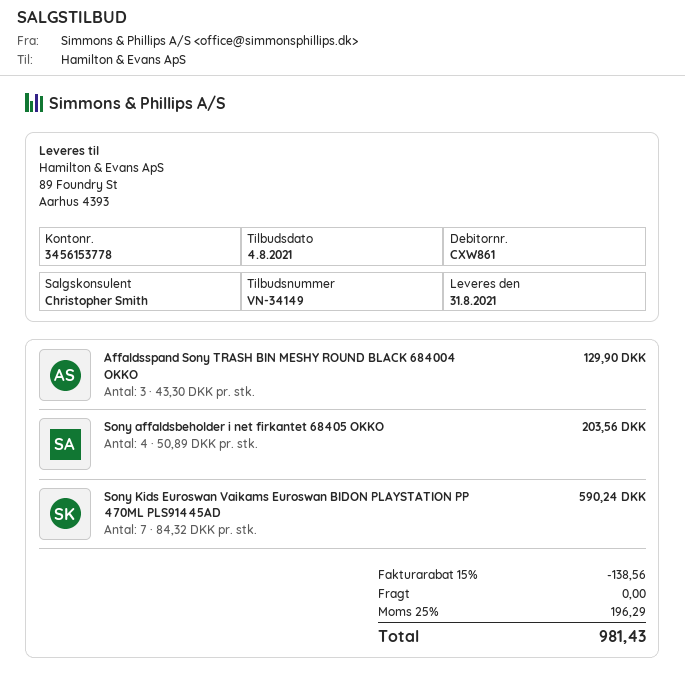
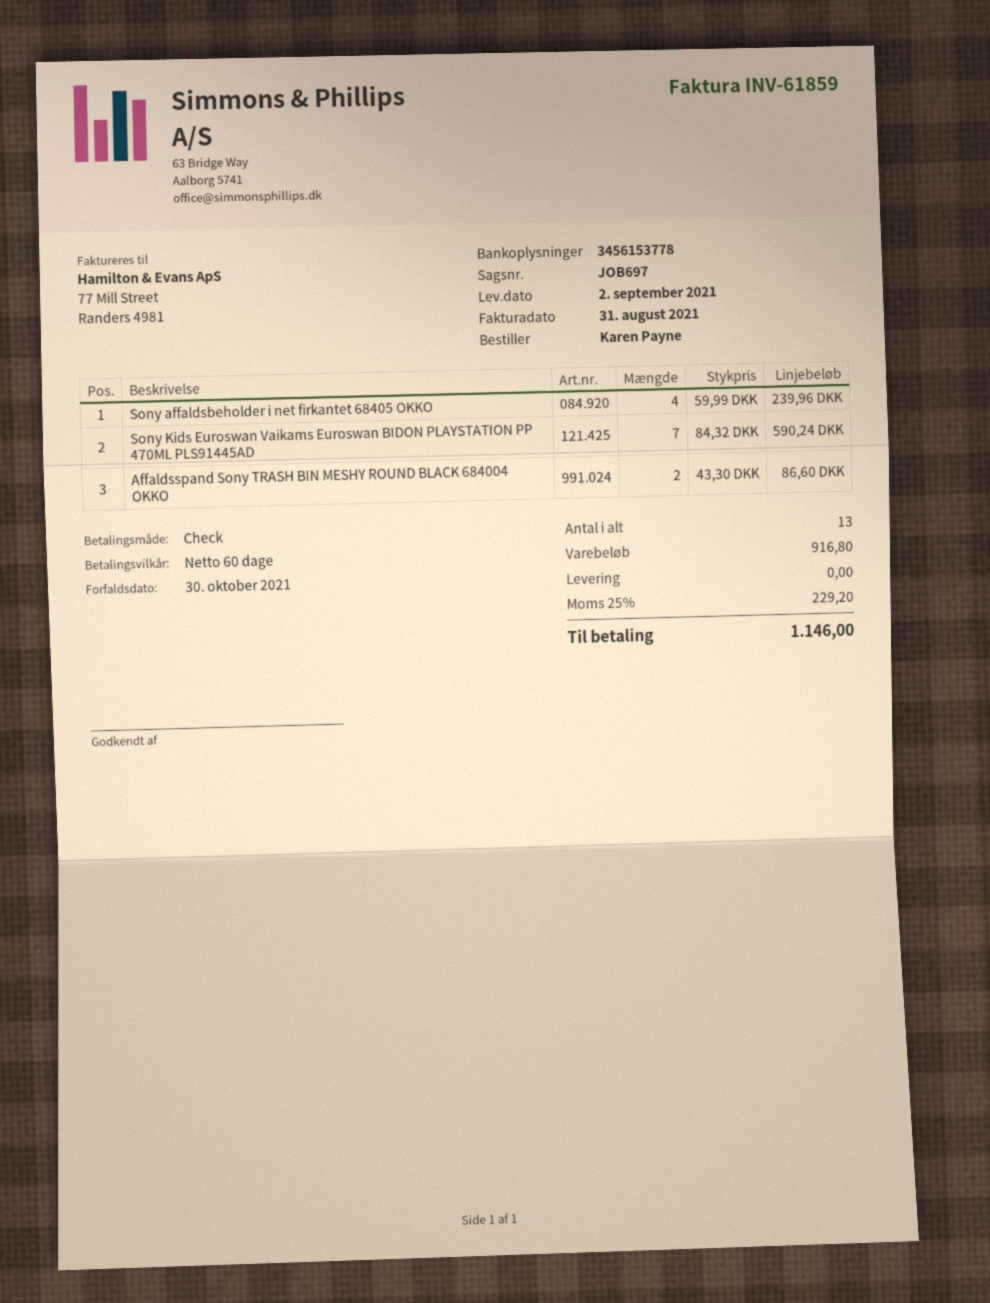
delivery date: 2021-08-31 -> 2021-09-02
Affaldsspand Sony TRASH BIN MESHY ROUND BLACK 684004 OKKO: 3 x 43.30 = 129.90 -> 2 x 43.30 = 86.60
Sony affaldsbeholder i net firkantet 68405 OKKO: 4 x 50.89 = 203.56 -> 4 x 59.99 = 239.96
discount: 15% = 138.56 -> none
tax: 25% = 196.29 -> 25% = 229.20
total: 981.43 -> 1146.00

